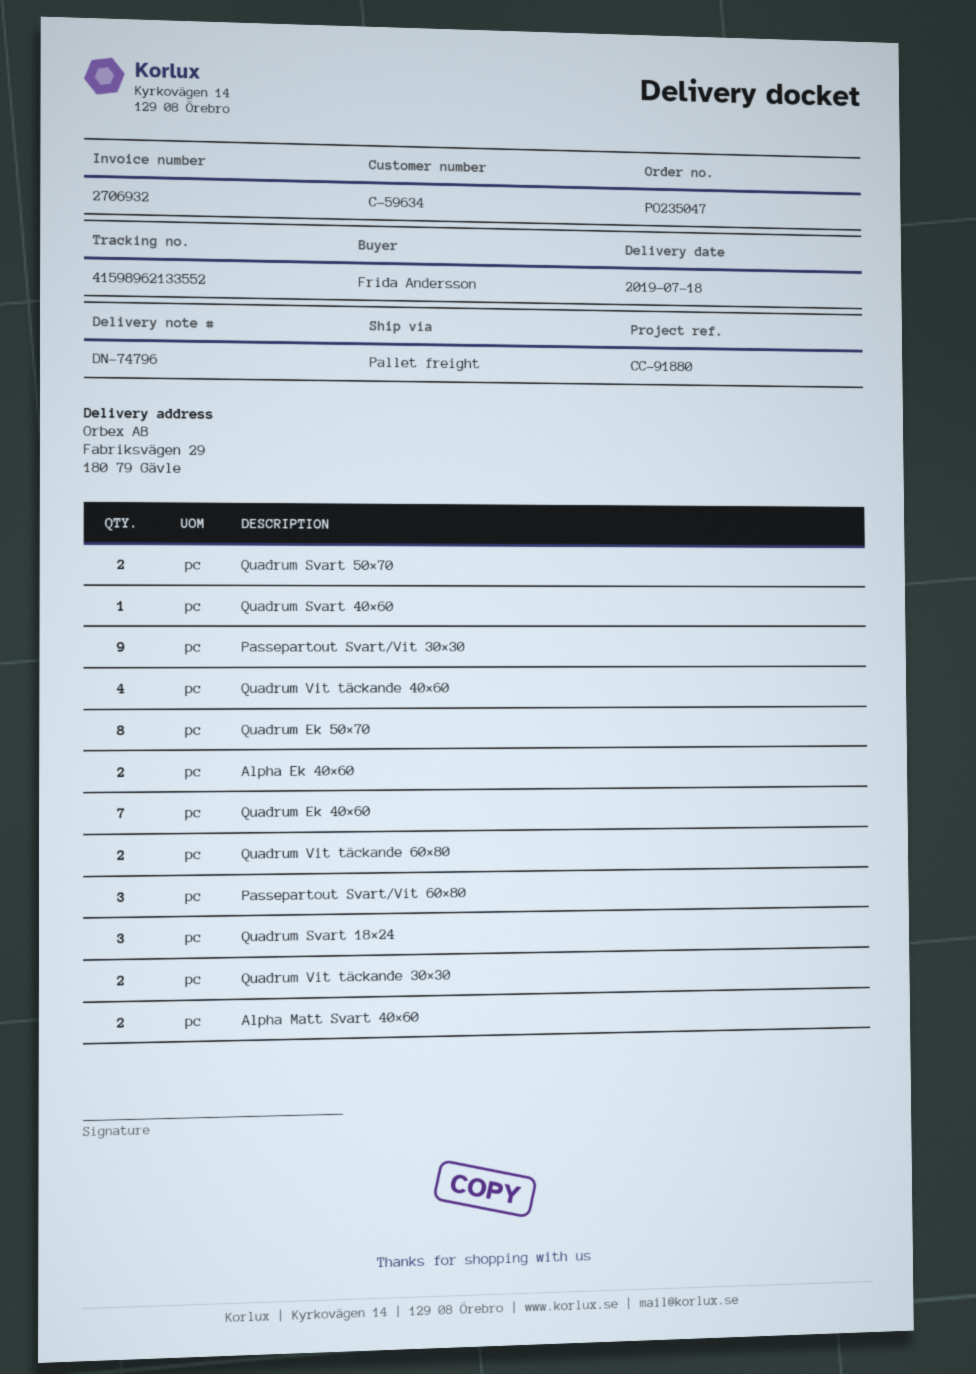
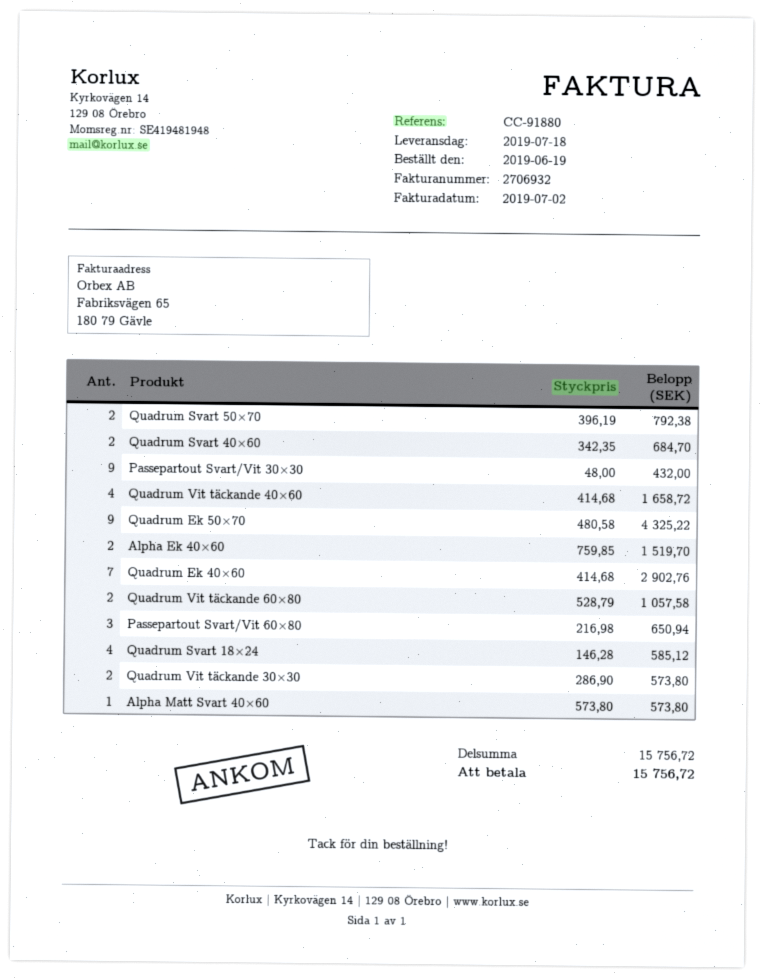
Quadrum Svart 40×60: 1 -> 2
Quadrum Ek 50×70: 8 -> 9
Quadrum Svart 18×24: 3 -> 4
Alpha Matt Svart 40×60: 2 -> 1

